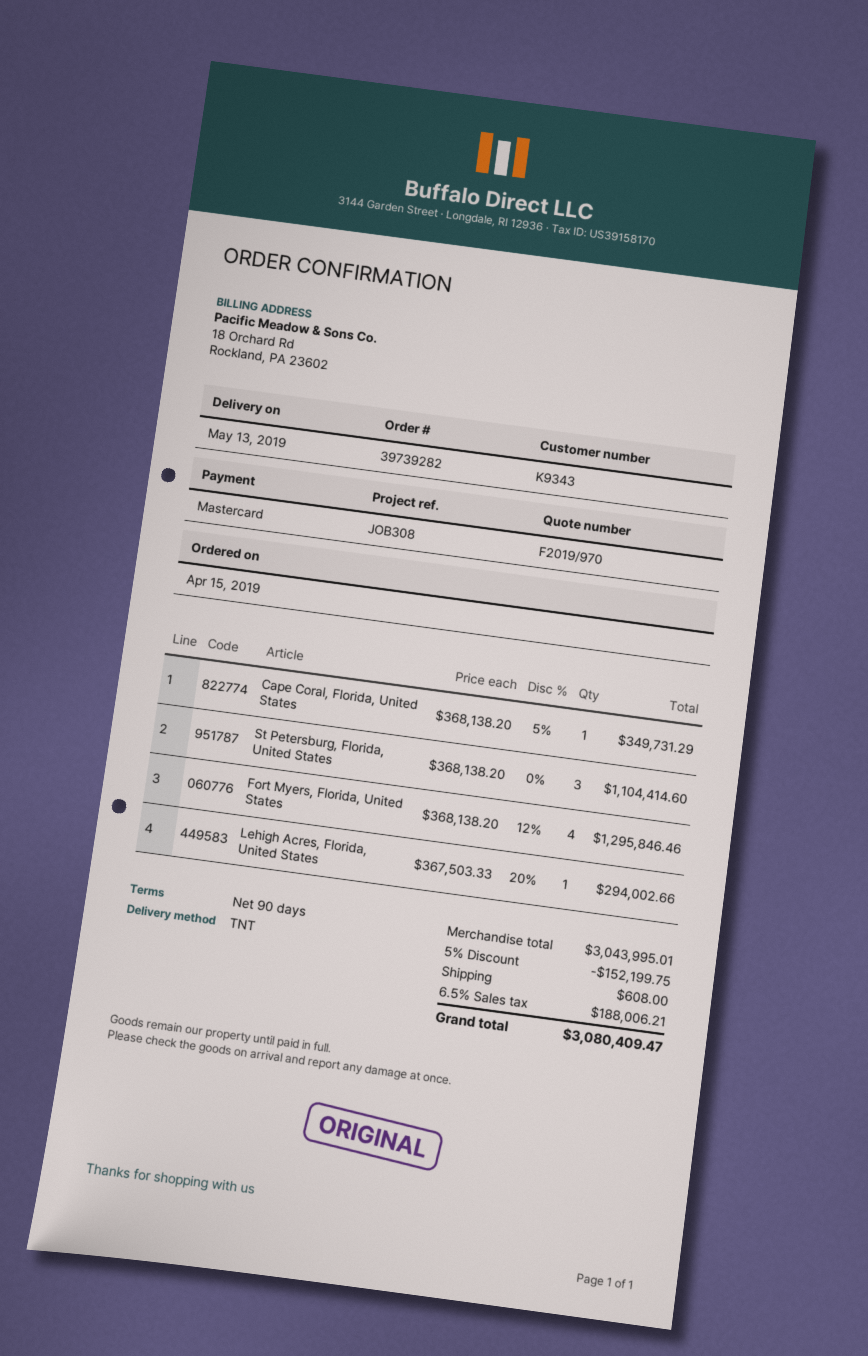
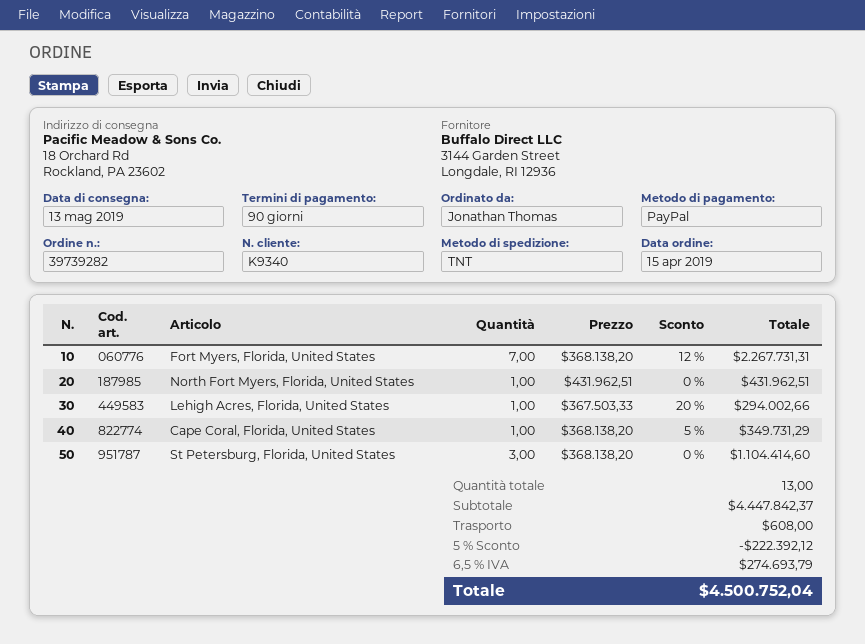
customer number: K9343 -> K9340
payment method: Mastercard -> PayPal
Fort Myers, Florida, United States: 4 x 368138.20 - 12% = 1295846.46 -> 7 x 368138.20 - 12% = 2267731.31
North Fort Myers, Florida, United States: none -> 1 x 431962.51 = 431962.51
subtotal: 3043995.01 -> 4447842.37
discount: 5% = 152199.75 -> 5% = 222392.12
tax: 6.5% = 188006.21 -> 6.5% = 274693.79
total: 3080409.47 -> 4500752.04

